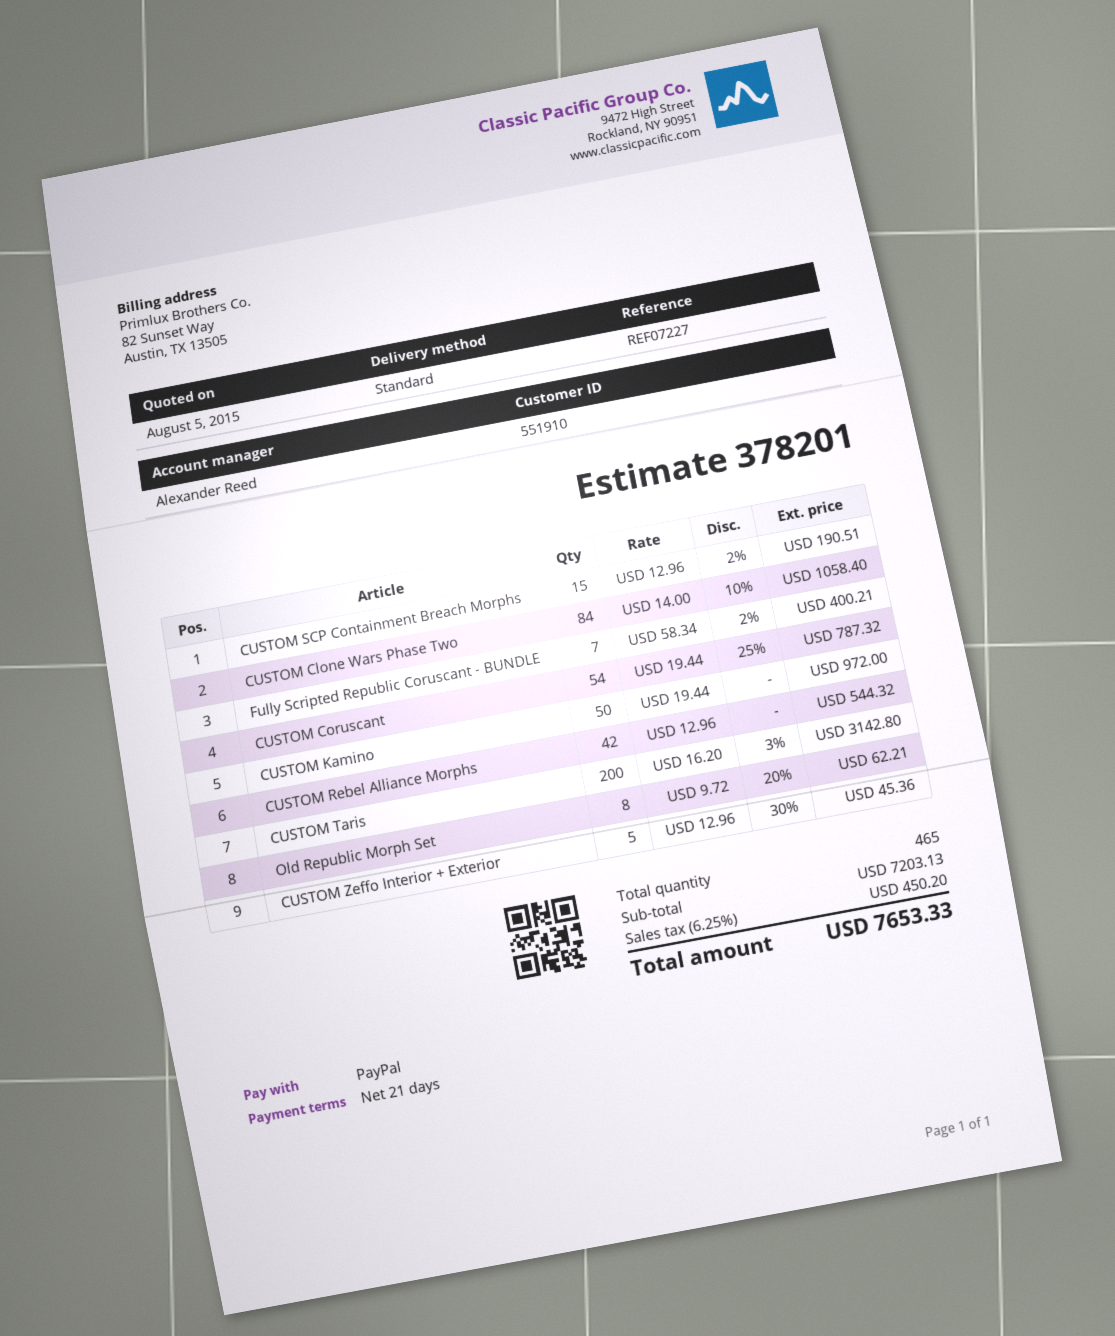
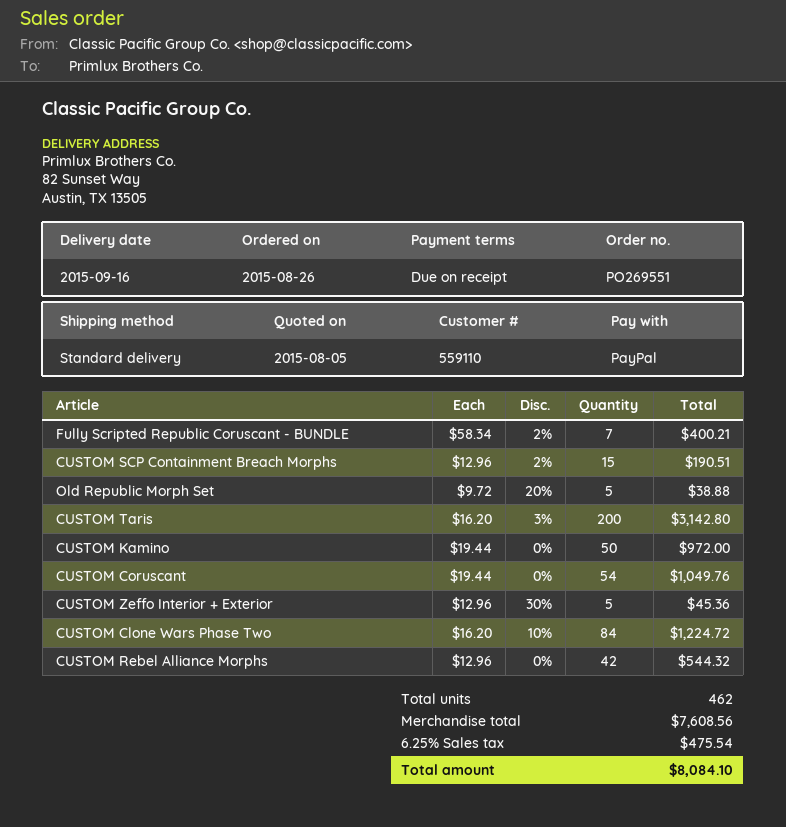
payment terms: 21 days -> on receipt
customer number: 551910 -> 559110
CUSTOM Clone Wars Phase Two: 84 x 14.00 - 10% = 1058.40 -> 84 x 16.20 - 10% = 1224.72
CUSTOM Coruscant: 54 x 19.44 - 25% = 787.32 -> 54 x 19.44 = 1049.76
Old Republic Morph Set: 8 x 9.72 - 20% = 62.21 -> 5 x 9.72 - 20% = 38.88
total quantity: 465 -> 462
subtotal: 7203.13 -> 7608.56
tax: 6.25% = 450.20 -> 6.25% = 475.54
total: 7653.33 -> 8084.10

